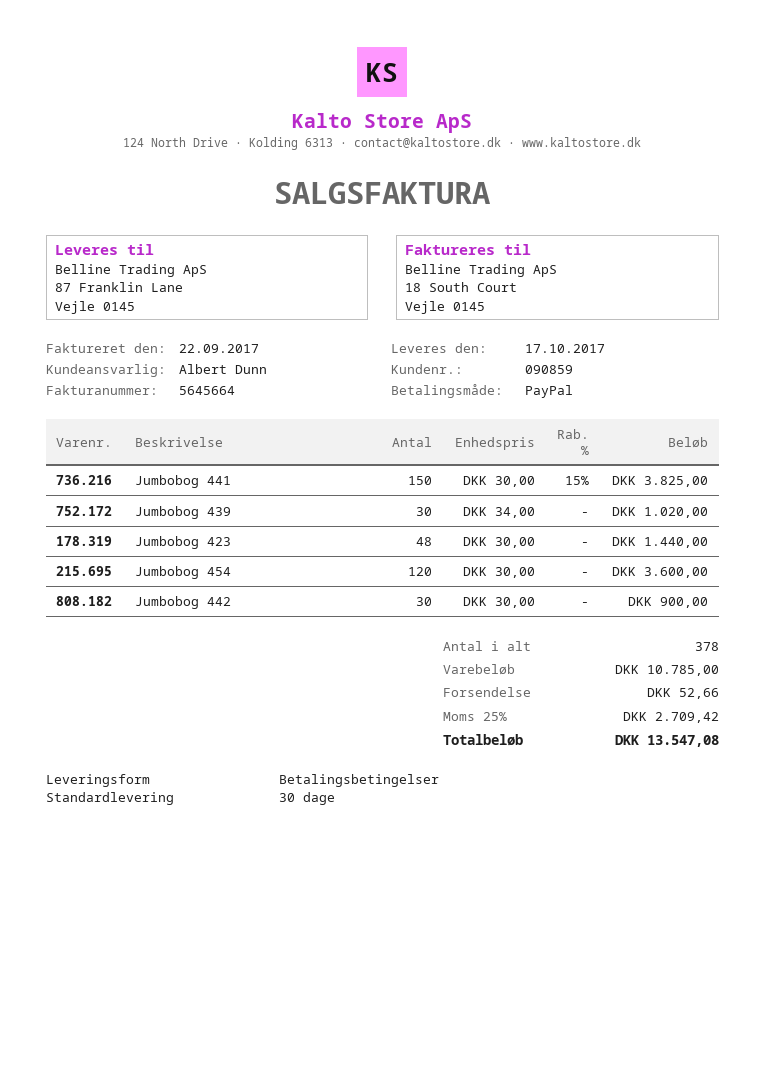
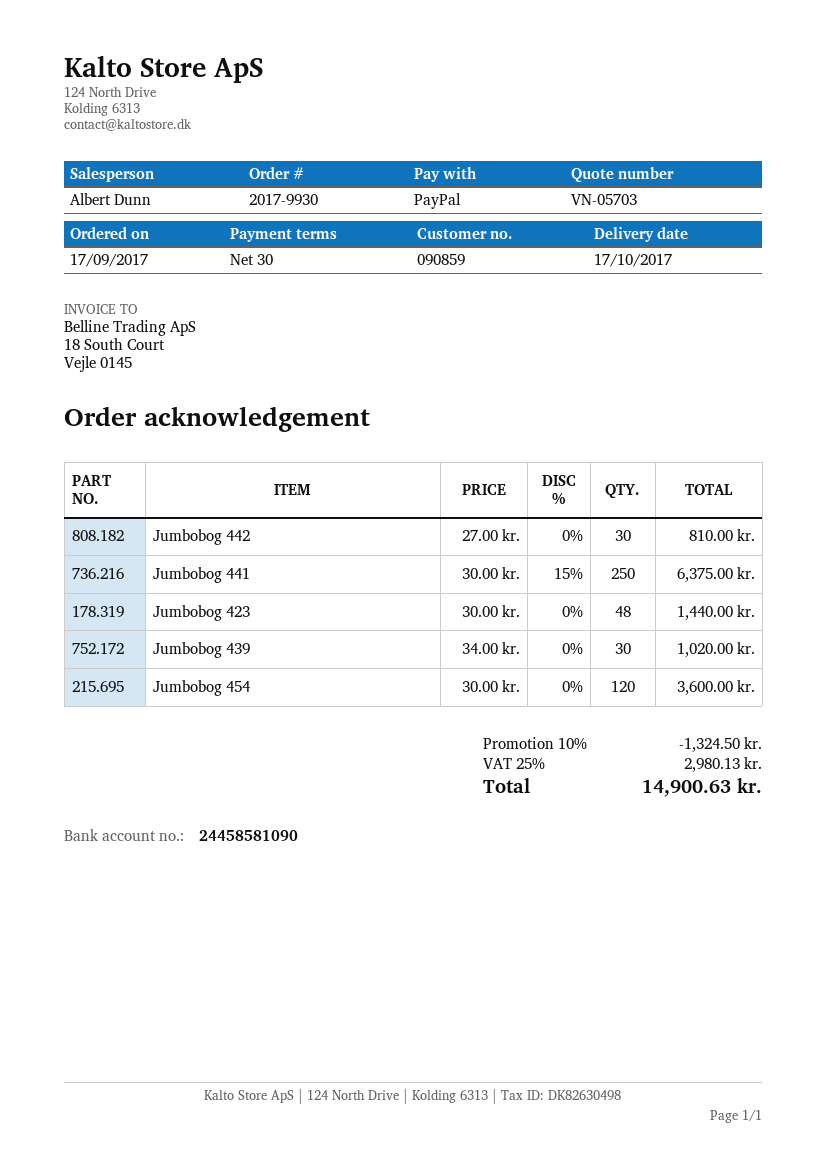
Jumbobog 441: 150 x 30.00 - 15% = 3825.00 -> 250 x 30.00 - 15% = 6375.00
Jumbobog 442: 30 x 30.00 = 900.00 -> 30 x 27.00 = 810.00
discount: none -> 10% = 1324.50
shipping: 52.66 -> none
tax: 25% = 2709.42 -> 25% = 2980.13
total: 13547.08 -> 14900.63

